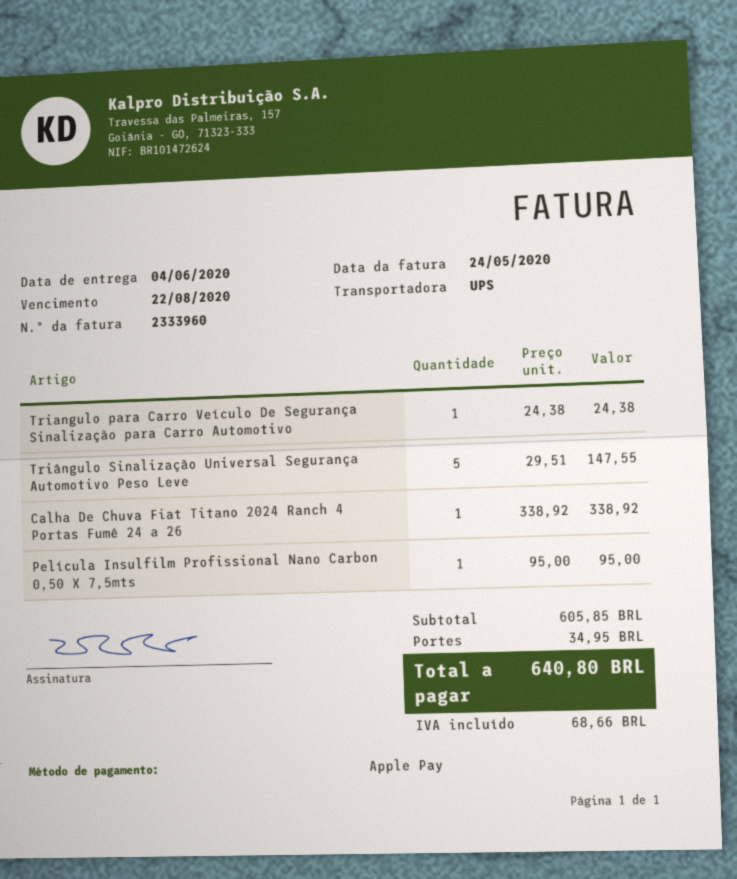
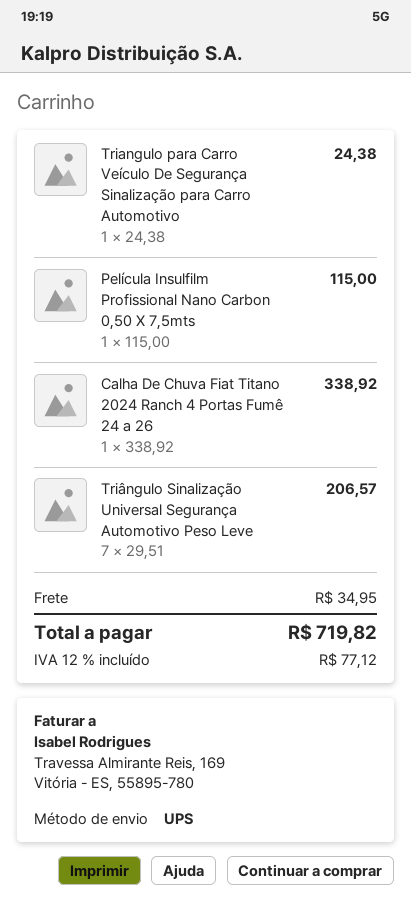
Triângulo Sinalização Universal Segurança Automotivo Peso Leve: 5 x 29.51 = 147.55 -> 7 x 29.51 = 206.57
Película Insulfilm Profissional Nano Carbon 0,50 X 7,5mts: 1 x 95.00 = 95.00 -> 1 x 115.00 = 115.00
tax: 68.66 -> 77.12
total: 640.80 -> 719.82

